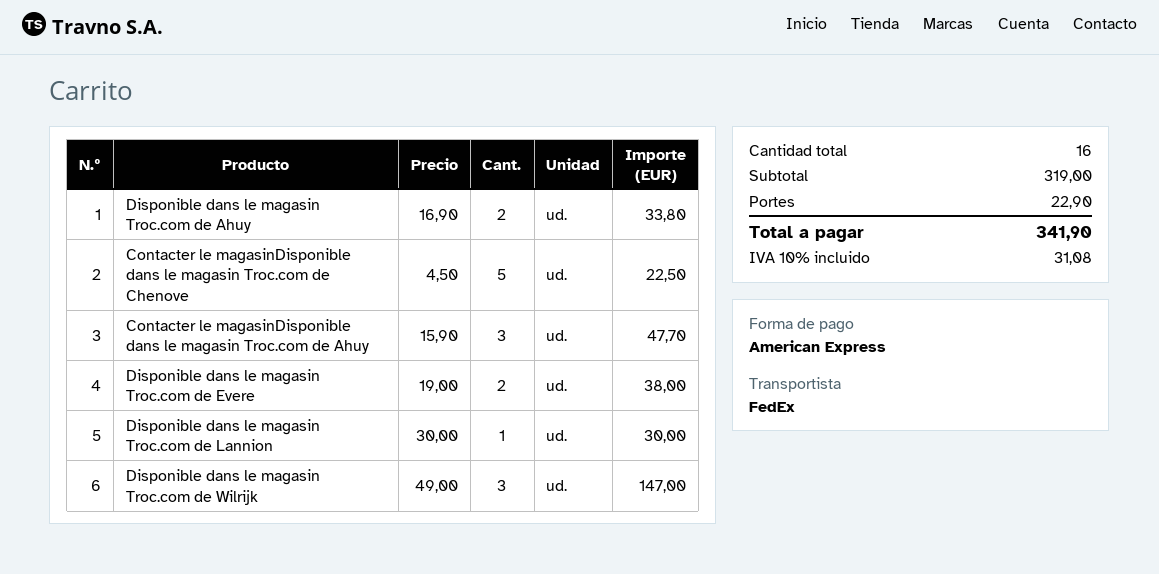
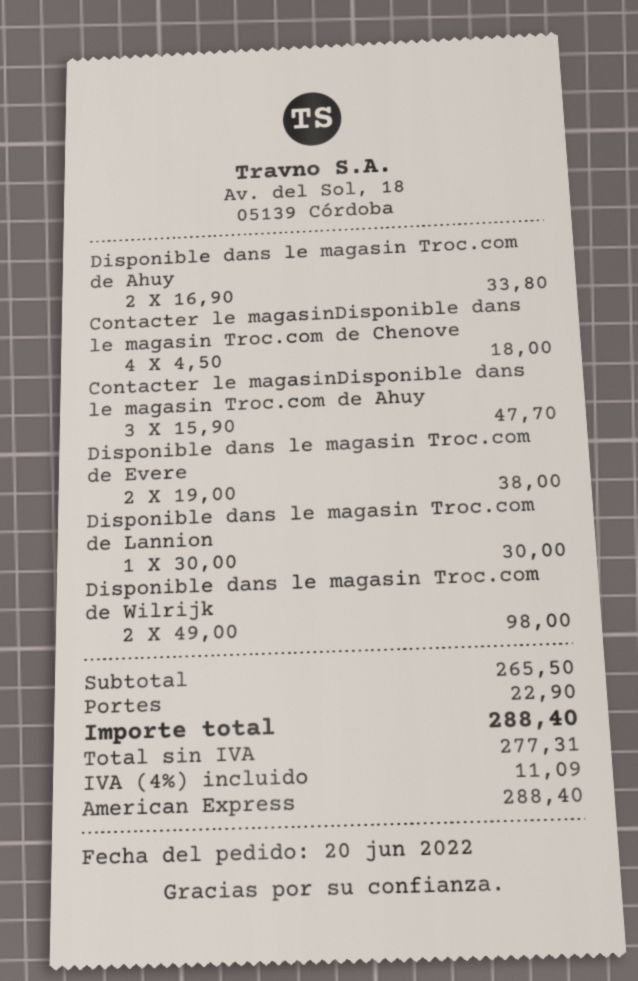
Contacter le magasinDisponible dans le magasin Troc.com de Chenove: 5 x 4.50 = 22.50 -> 4 x 4.50 = 18.00
Disponible dans le magasin Troc.com de Wilrijk: 3 x 49.00 = 147.00 -> 2 x 49.00 = 98.00
subtotal: 319.00 -> 265.50
tax: 10% = 31.08 -> 4% = 11.09
total: 341.90 -> 288.40

